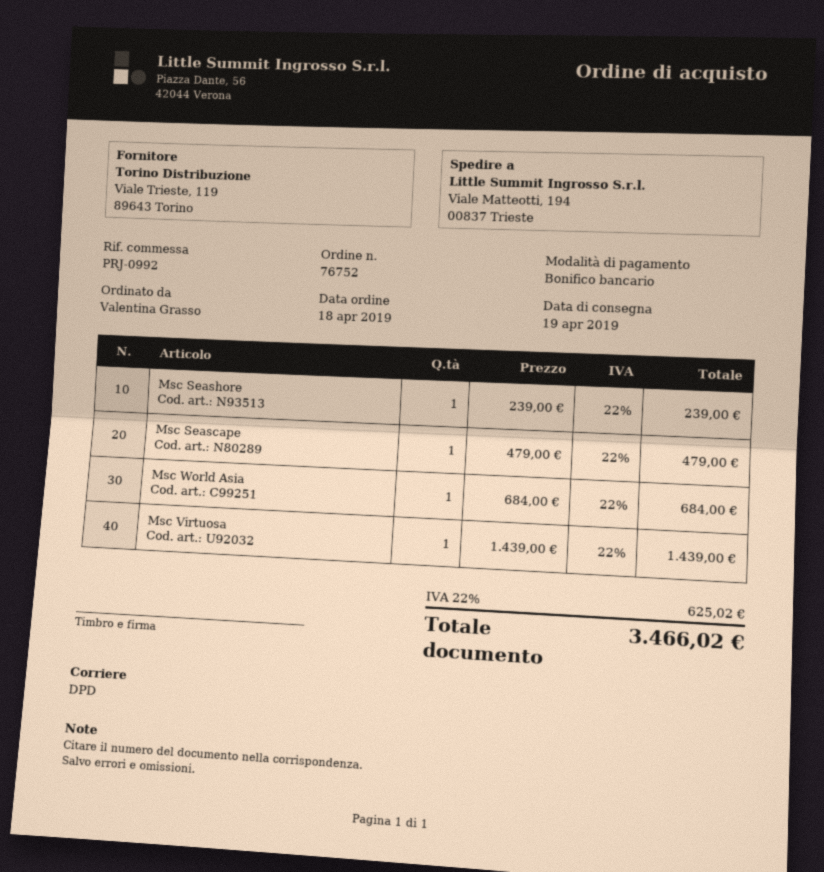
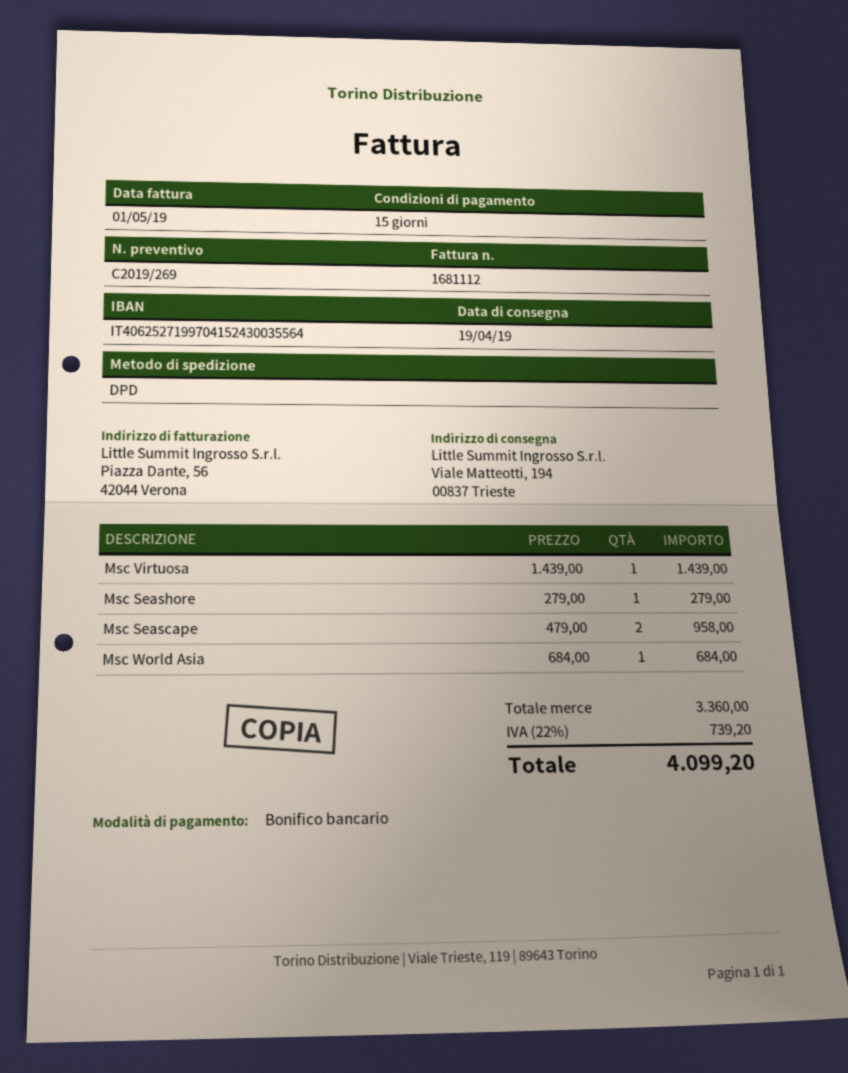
Msc Seashore: 1 x 239.00 = 239.00 -> 1 x 279.00 = 279.00
Msc Seascape: 1 x 479.00 = 479.00 -> 2 x 479.00 = 958.00
tax: 22% = 625.02 -> 22% = 739.20
total: 3466.02 -> 4099.20

